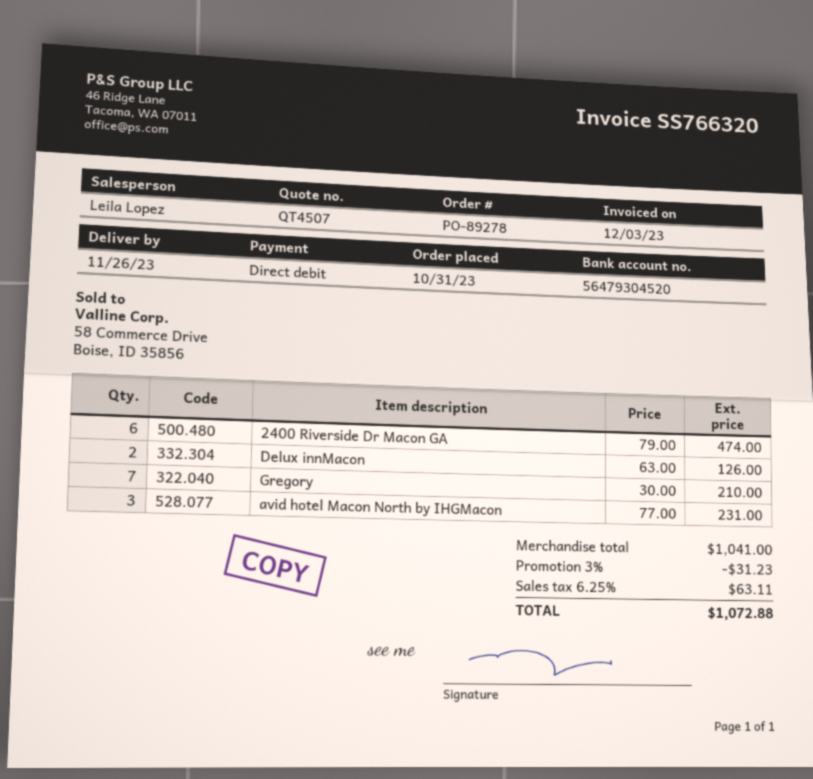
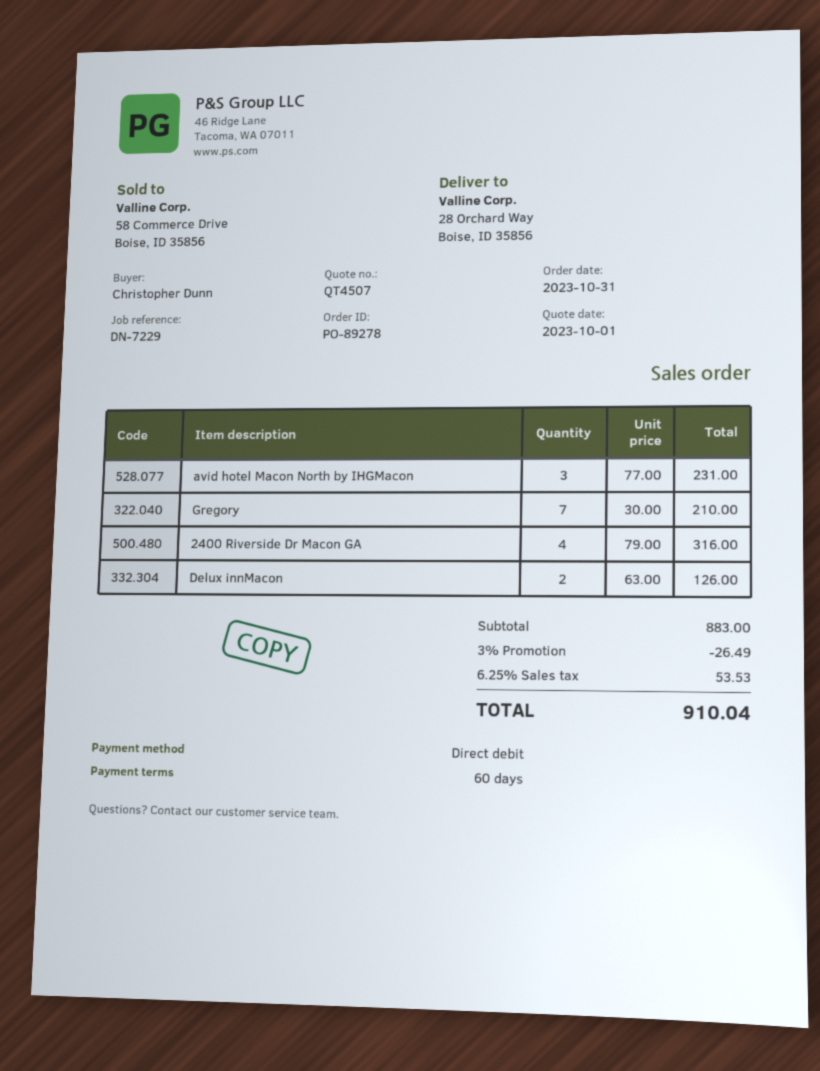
2400 Riverside Dr Macon GA: 6 x 79.00 = 474.00 -> 4 x 79.00 = 316.00
subtotal: 1041.00 -> 883.00
discount: 3% = 31.23 -> 3% = 26.49
tax: 6.25% = 63.11 -> 6.25% = 53.53
total: 1072.88 -> 910.04

